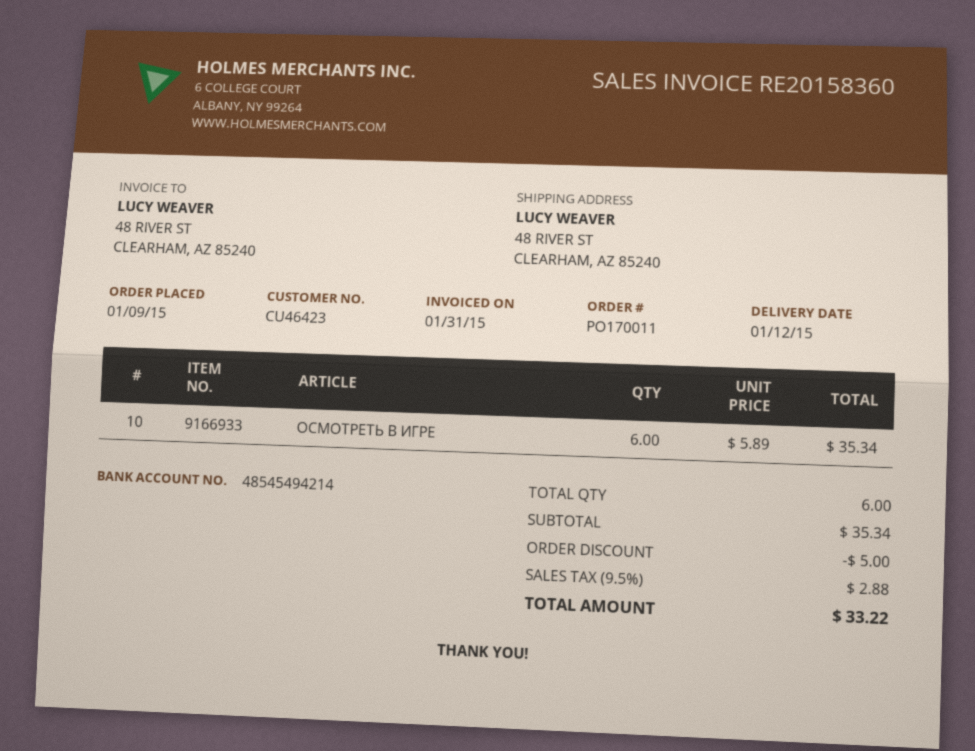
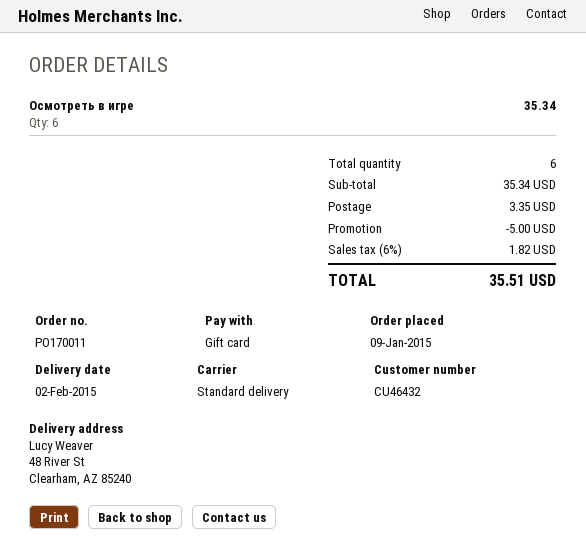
delivery date: 2015-01-12 -> 2015-02-02
customer number: CU46423 -> CU46432
shipping: none -> 3.35
tax: 9.5% = 2.88 -> 6% = 1.82
total: 33.22 -> 35.51

